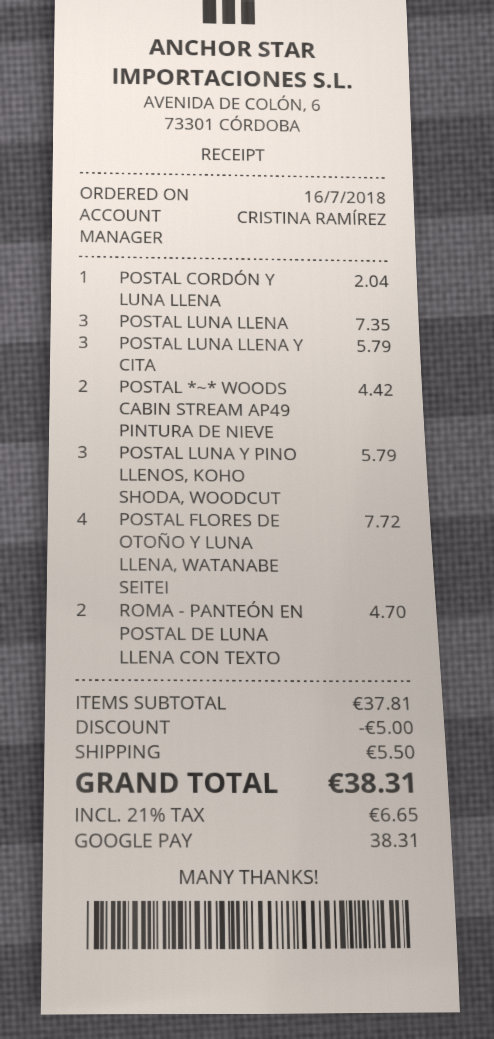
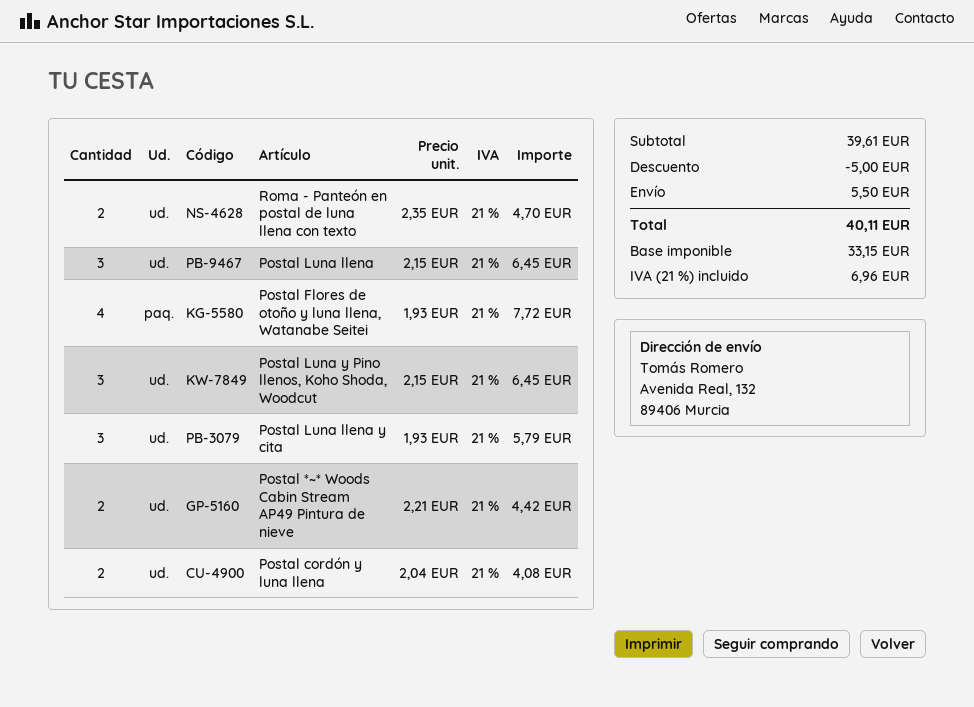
POSTAL CORDÓN Y LUNA LLENA: 1 for 2.04 -> 2 for 4.08
POSTAL LUNA LLENA: 3 for 7.35 -> 3 for 6.45
POSTAL LUNA Y PINO LLENOS, KOHO SHODA, WOODCUT: 3 for 5.79 -> 3 for 6.45
subtotal: 37.81 -> 39.61
tax: 21% = 6.65 -> 21% = 6.96
total: 38.31 -> 40.11

